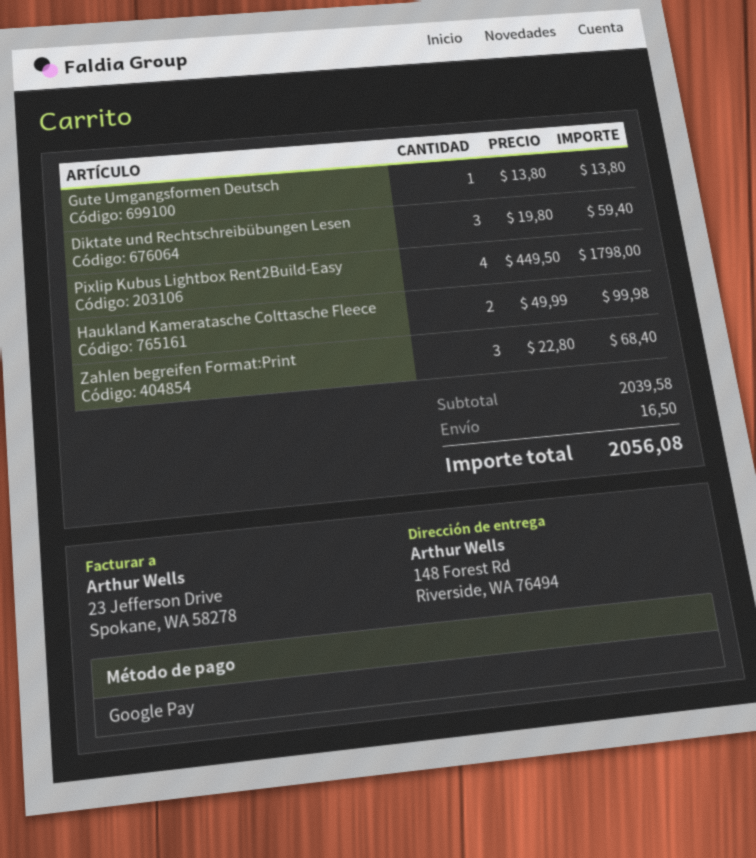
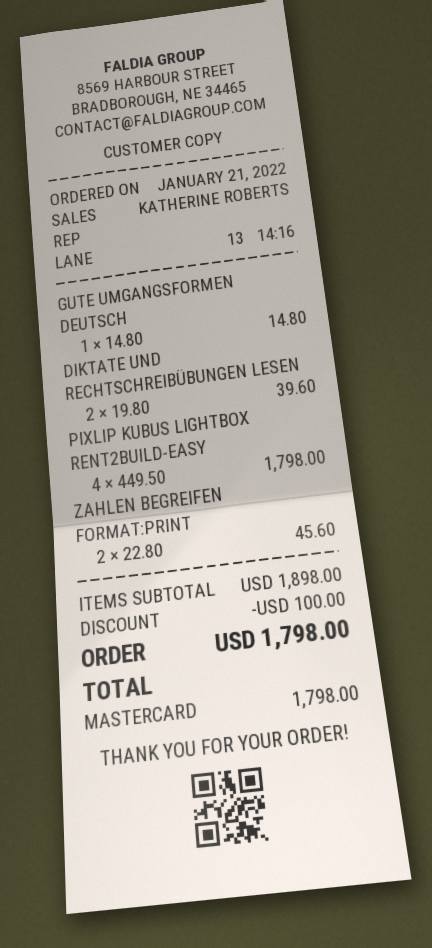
payment method: Google Pay -> Mastercard
Gute Umgangsformen Deutsch: 1 x 13.80 = 13.80 -> 1 x 14.80 = 14.80
Diktate und Rechtschreibübungen Lesen: 3 x 19.80 = 59.40 -> 2 x 19.80 = 39.60
Haukland Kameratasche Colttasche Fleece: 2 x 49.99 = 99.98 -> none
Zahlen begreifen Format:Print: 3 x 22.80 = 68.40 -> 2 x 22.80 = 45.60
subtotal: 2039.58 -> 1898.00
discount: none -> 100.00
shipping: 16.50 -> none
total: 2056.08 -> 1798.00

